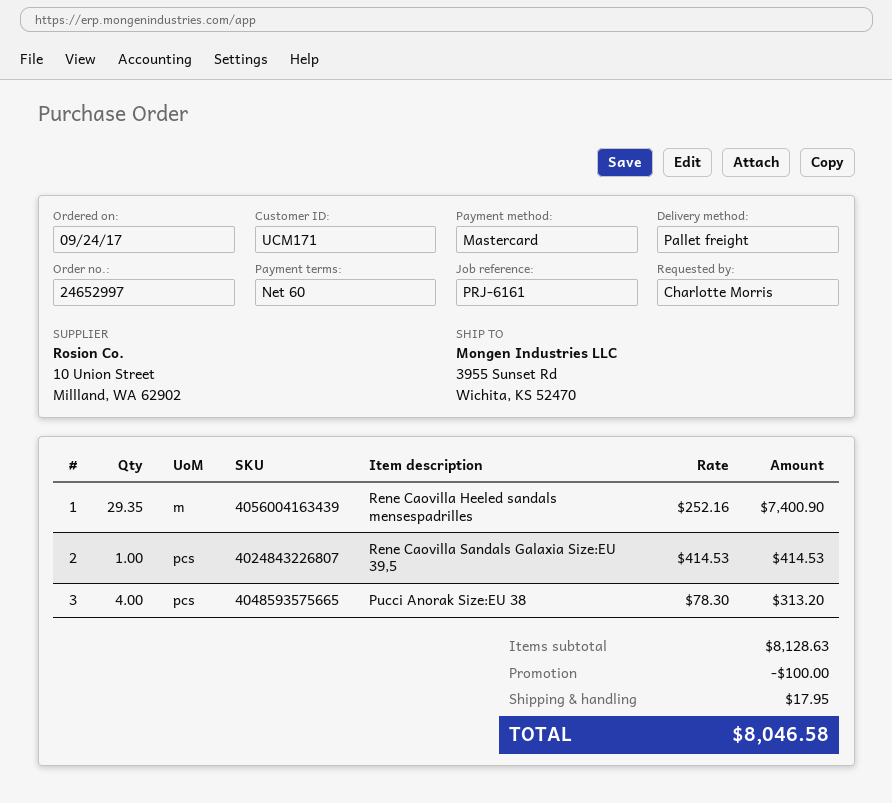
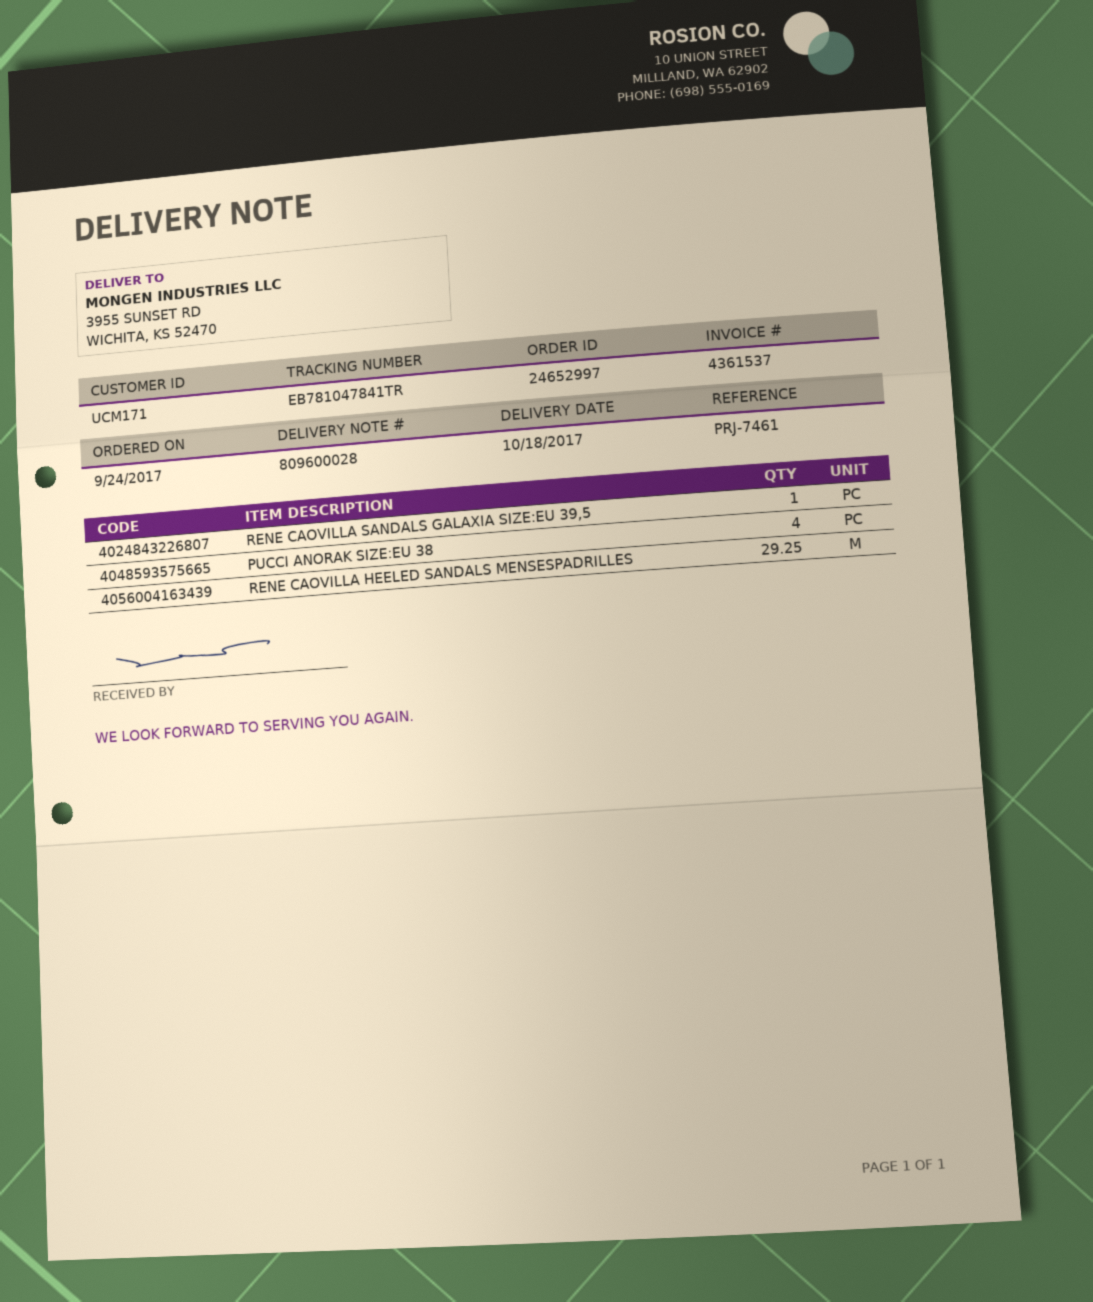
reference: PRJ-6161 -> PRJ-7461
Rene Caovilla Heeled sandals mensespadrilles: 29.35 -> 29.25

